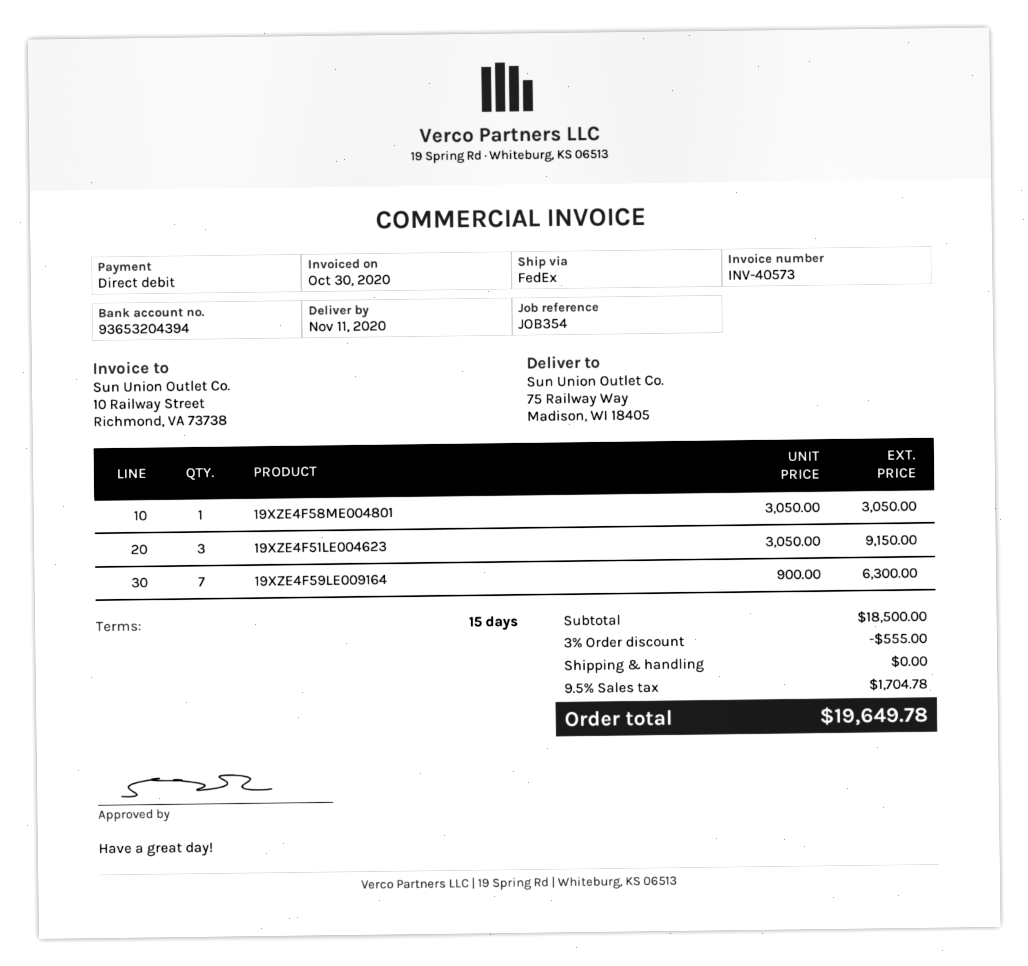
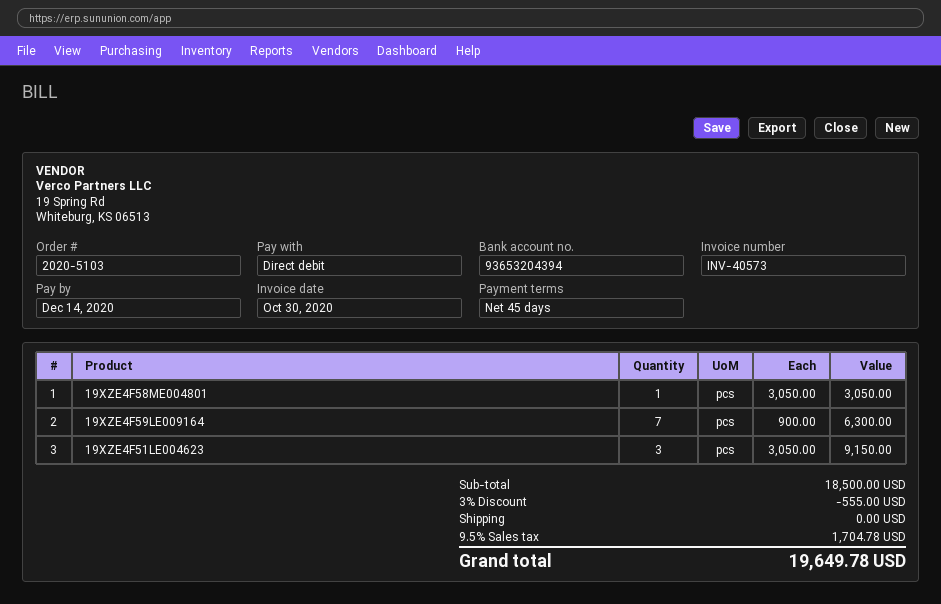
payment terms: 15 days -> 45 days

